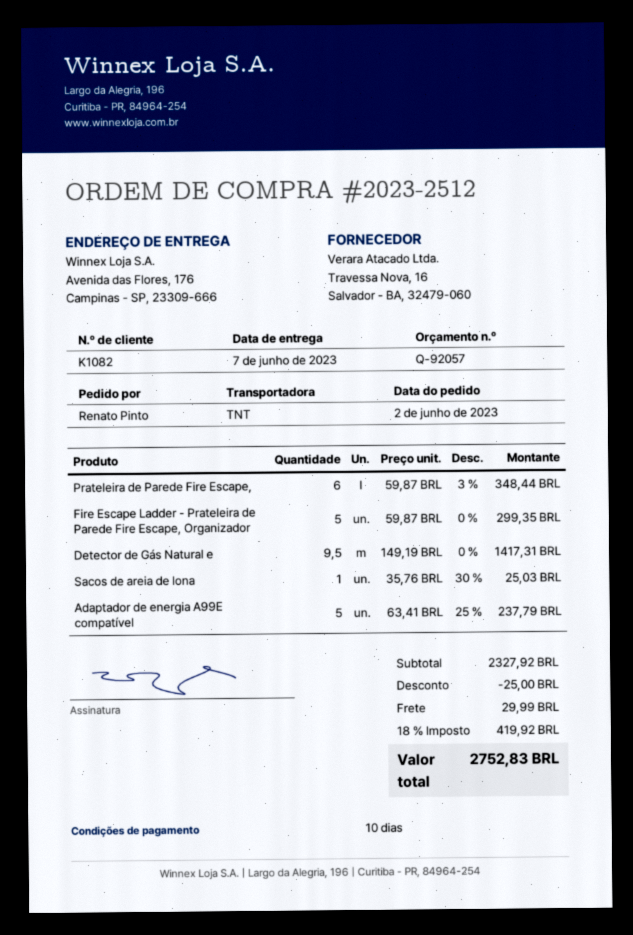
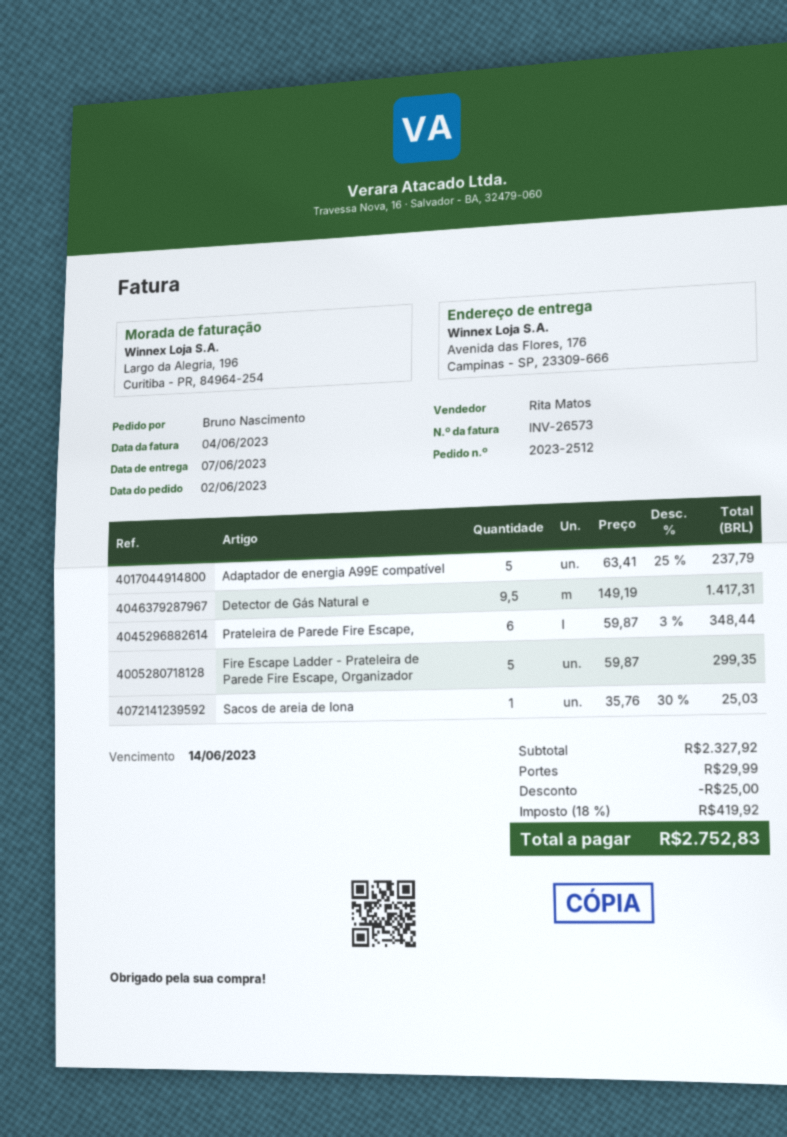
ordered by: Renato Pinto -> Bruno Nascimento

